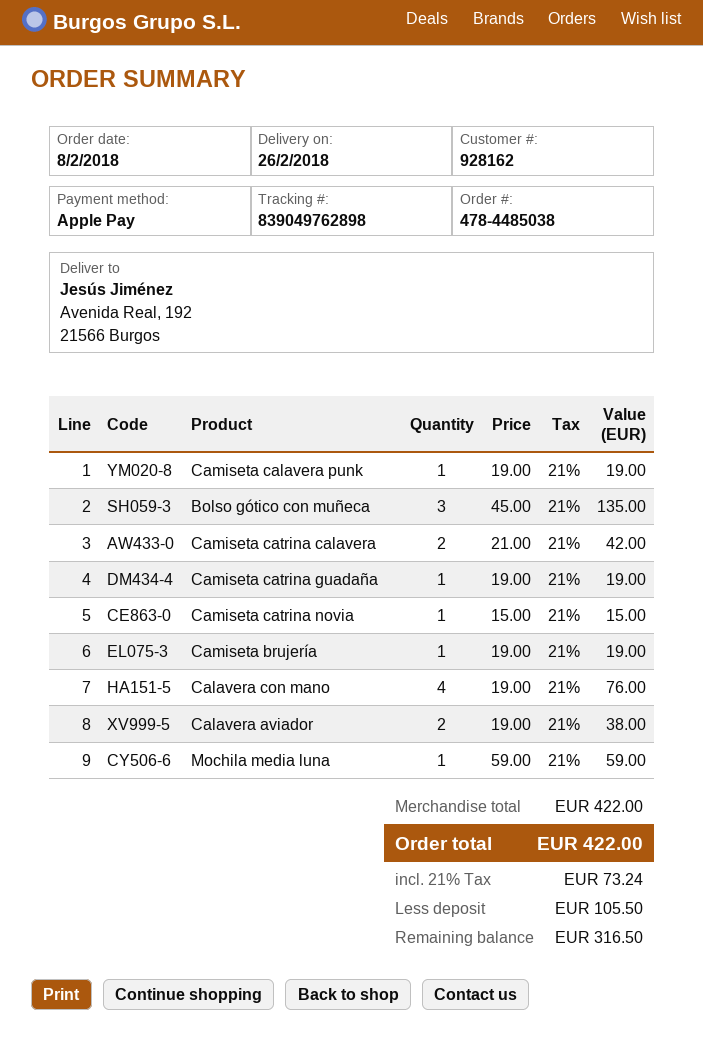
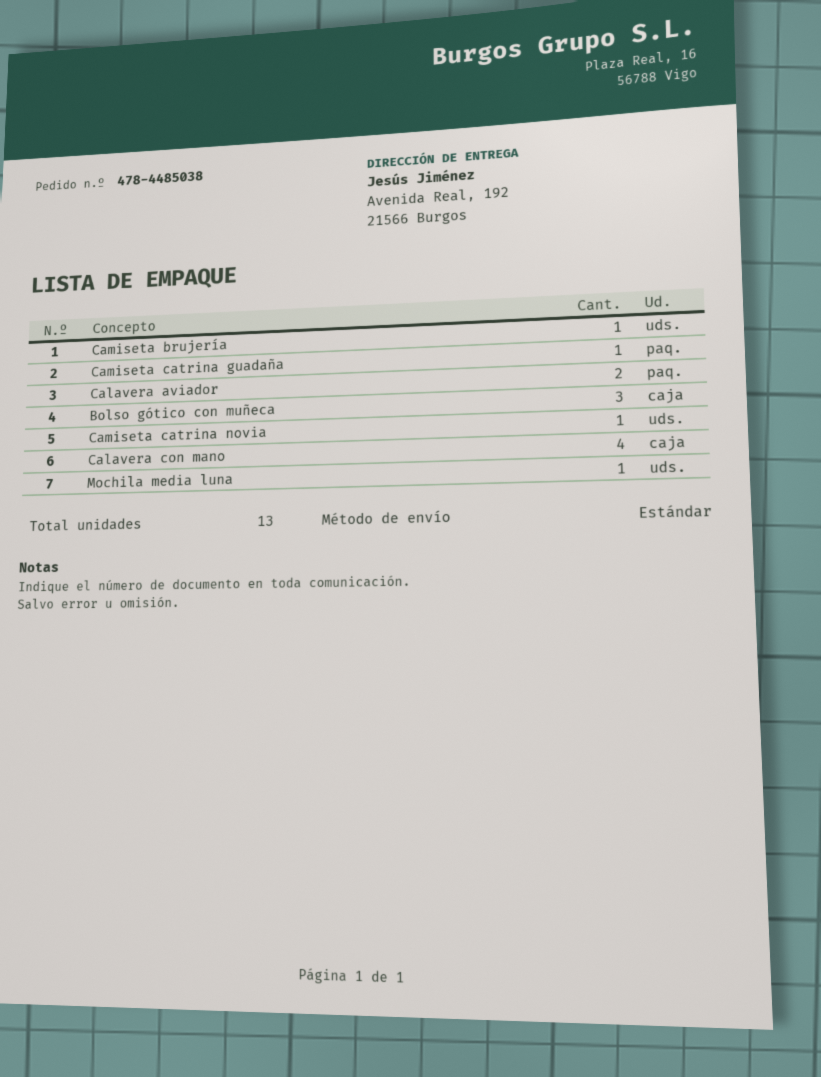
Camiseta calavera punk: 1 -> none
Camiseta catrina calavera: 2 -> none

